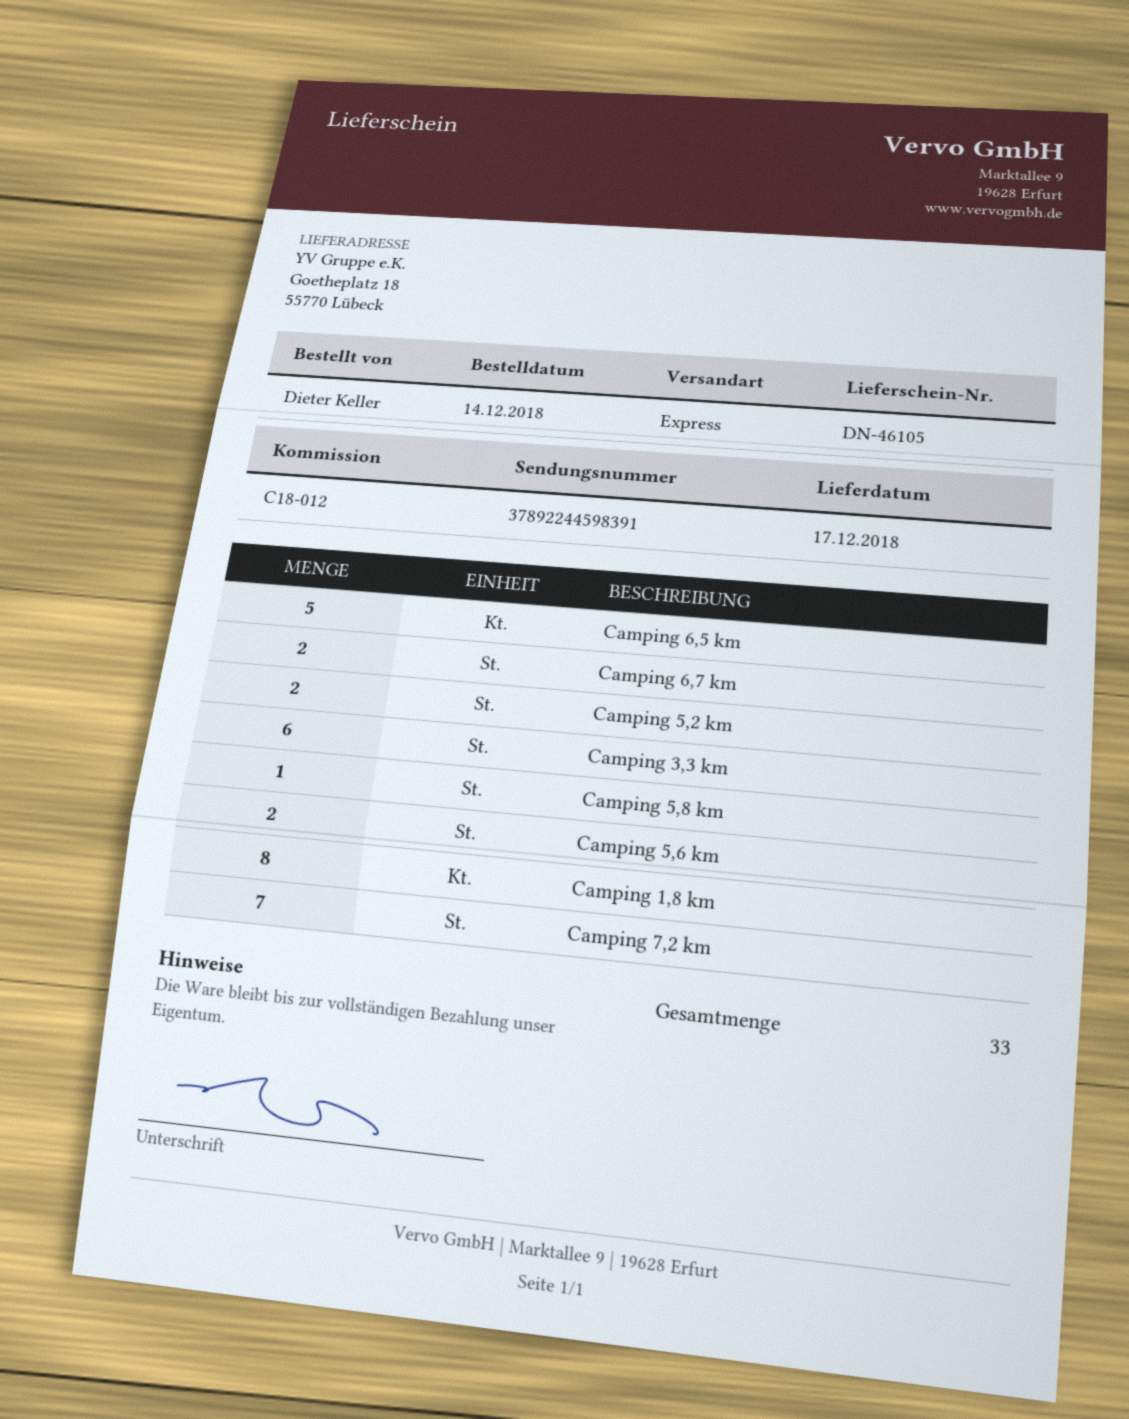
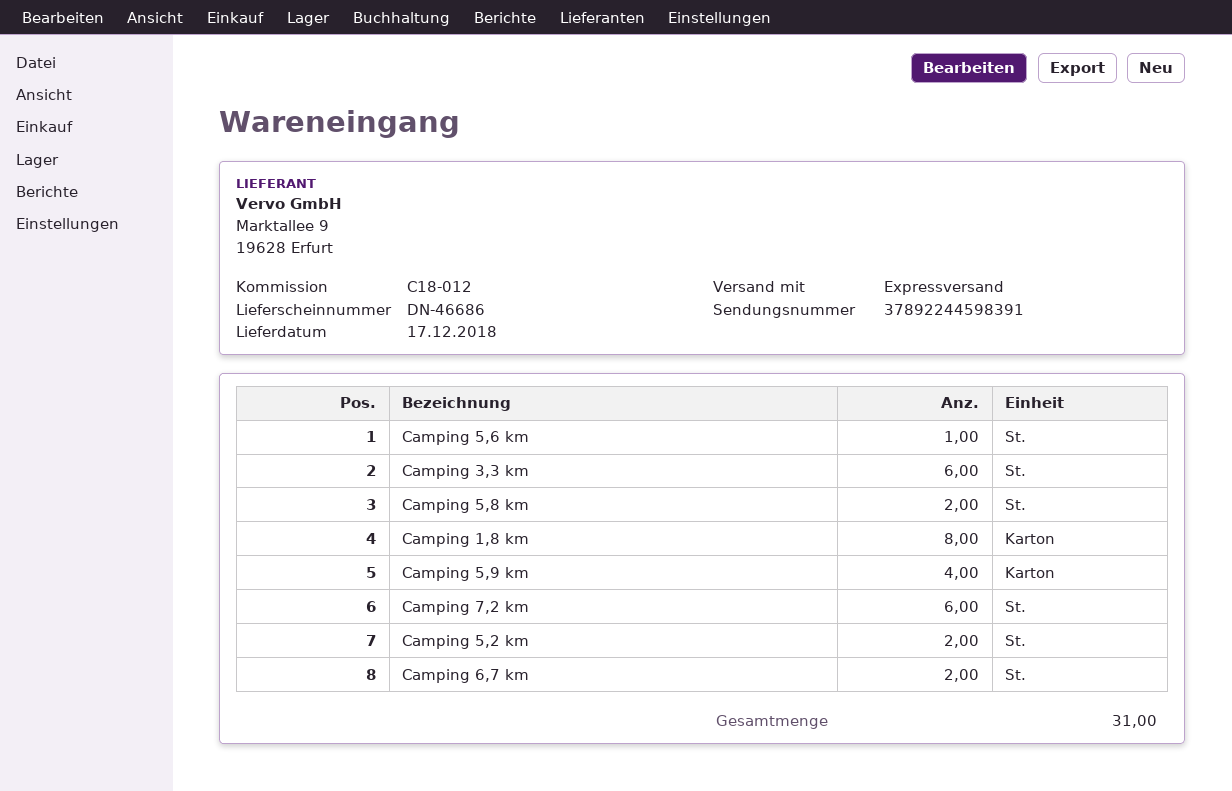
delivery note number: DN-46105 -> DN-46686
Camping 6,5 km: 5 -> none
Camping 5,8 km: 1 -> 2
Camping 5,6 km: 2 -> 1
Camping 7,2 km: 7 -> 6
Camping 5,9 km: none -> 4
total quantity: 33 -> 31

